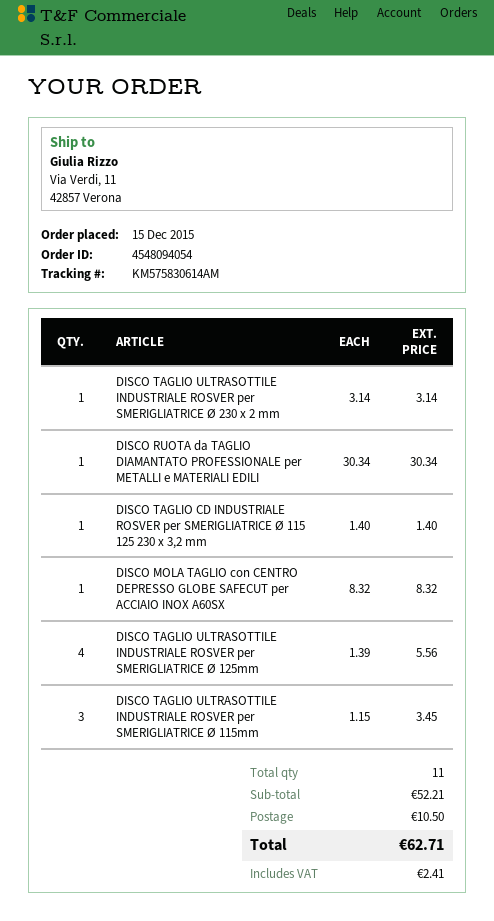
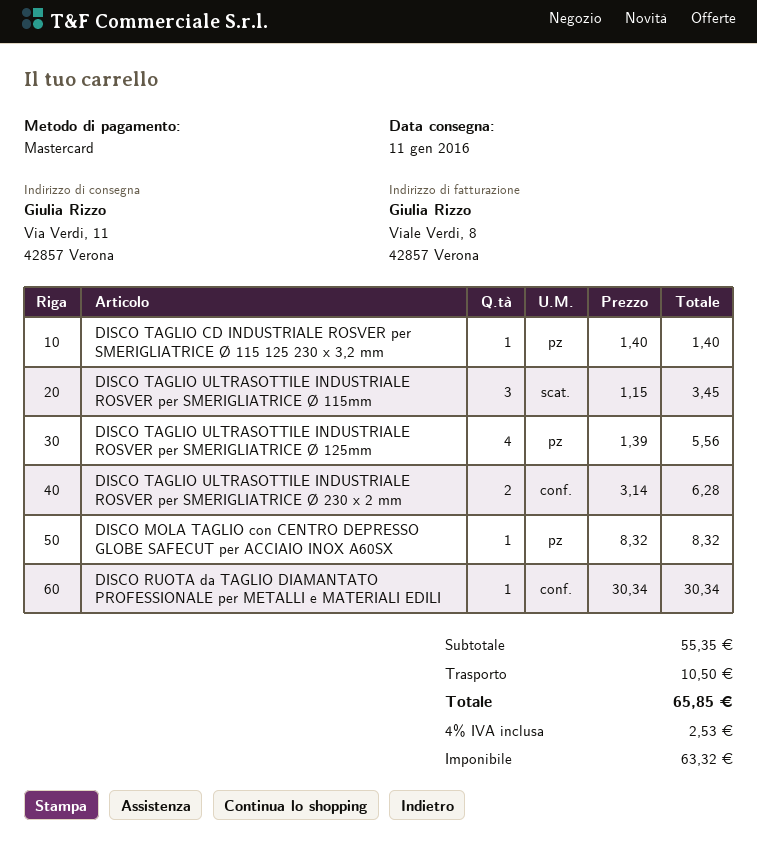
DISCO TAGLIO ULTRASOTTILE INDUSTRIALE ROSVER per SMERIGLIATRICE Ø 230 x 2 mm: 1 x 3.14 = 3.14 -> 2 x 3.14 = 6.28
subtotal: 52.21 -> 55.35
tax: 2.41 -> 2.53
total: 62.71 -> 65.85

